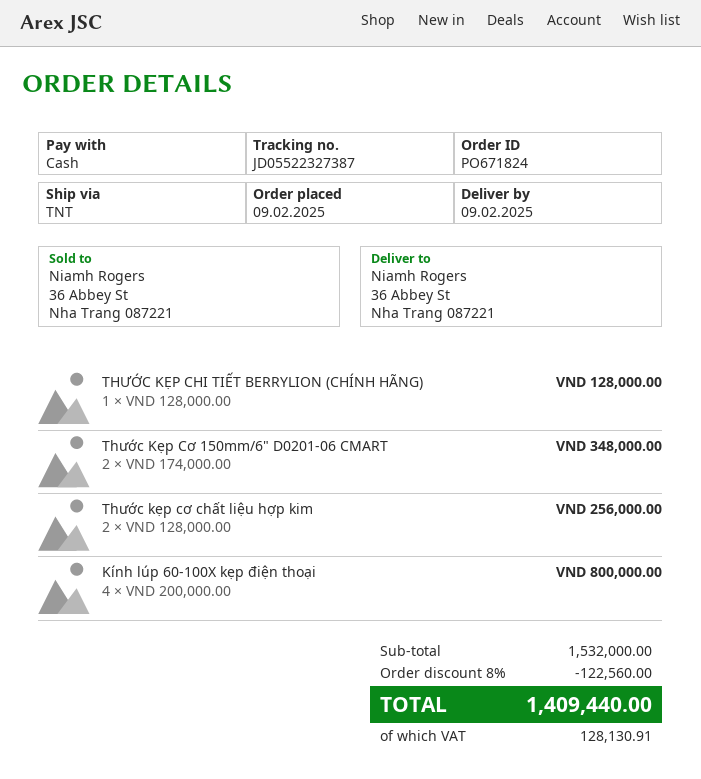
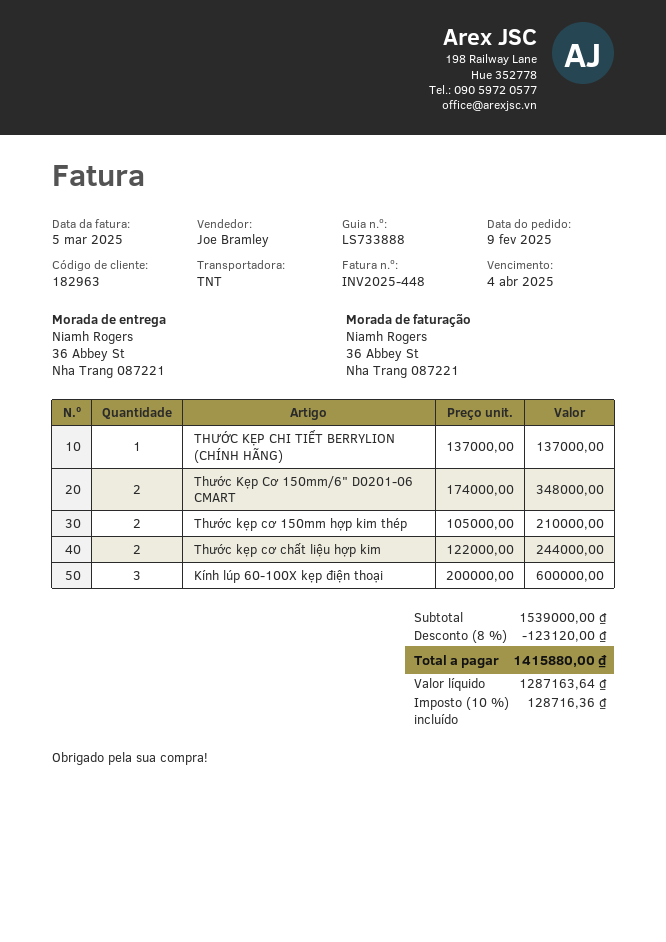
THƯỚC KẸP CHI TIẾT BERRYLION (CHÍNH HÃNG): 1 x 128000.00 = 128000.00 -> 1 x 137000.00 = 137000.00
Thước kẹp cơ chất liệu hợp kim: 2 x 128000.00 = 256000.00 -> 2 x 122000.00 = 244000.00
Kính lúp 60-100X kẹp điện thoại: 4 x 200000.00 = 800000.00 -> 3 x 200000.00 = 600000.00
Thước kẹp cơ 150mm hợp kim thép: none -> 2 x 105000.00 = 210000.00
subtotal: 1532000.00 -> 1539000.00
discount: 8% = 122560.00 -> 8% = 123120.00
tax: 128130.91 -> 128716.36
total: 1409440.00 -> 1415880.00

